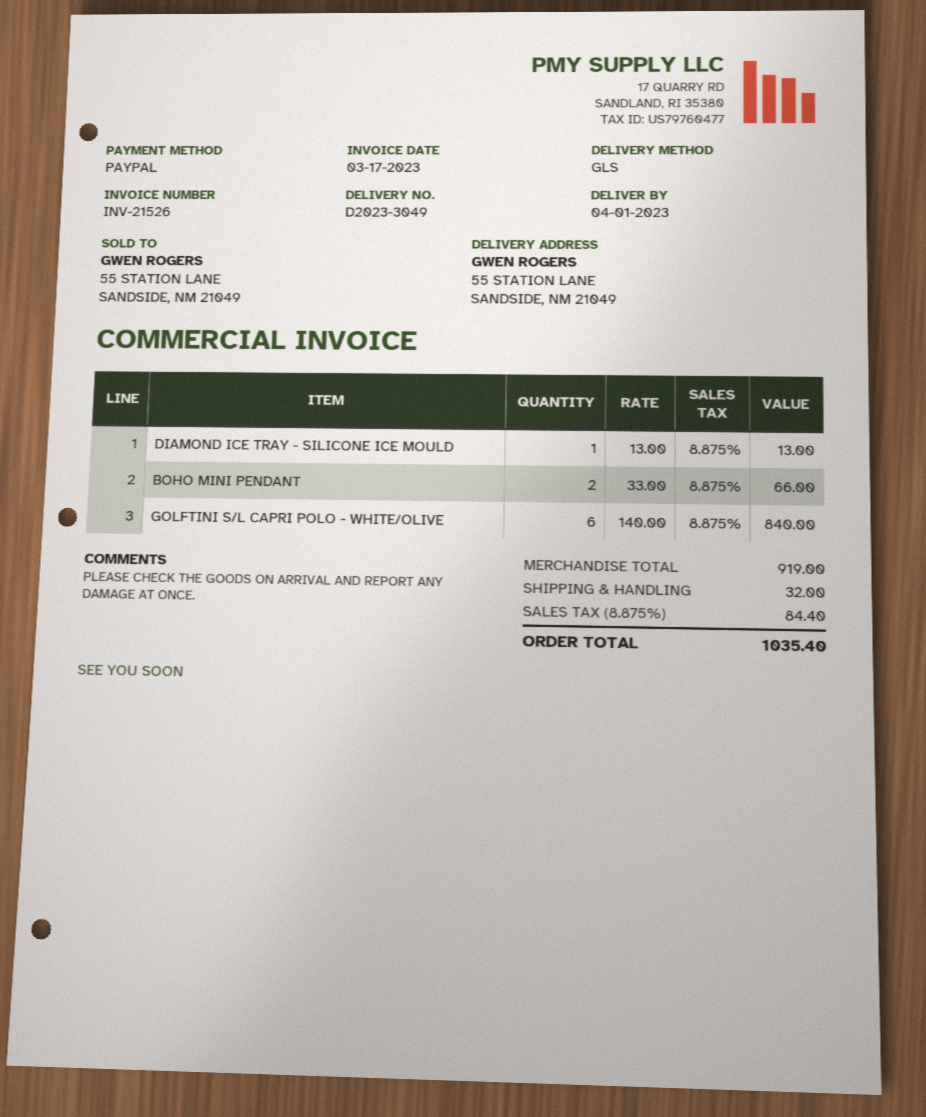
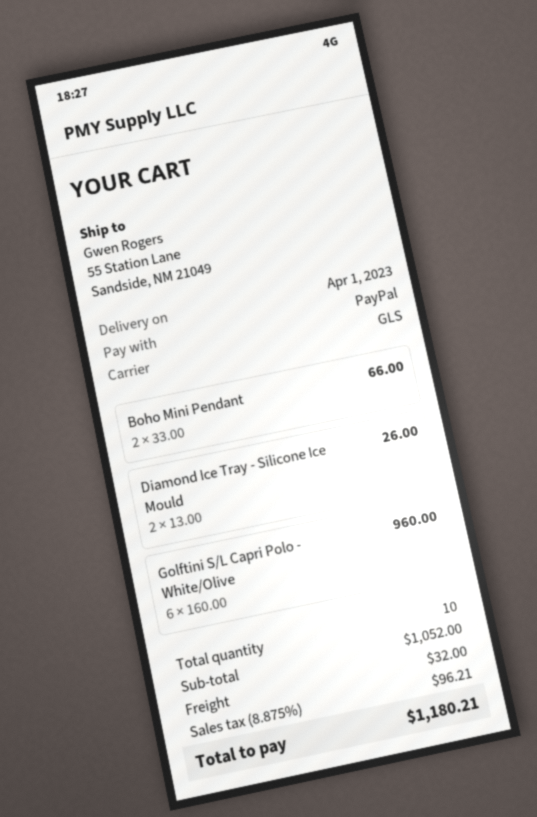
DIAMOND ICE TRAY - SILICONE ICE MOULD: 1 x 13.00 = 13.00 -> 2 x 13.00 = 26.00
GOLFTINI S/L CAPRI POLO - WHITE/OLIVE: 6 x 140.00 = 840.00 -> 6 x 160.00 = 960.00
subtotal: 919.00 -> 1052.00
tax: 8.875% = 84.40 -> 8.875% = 96.21
total: 1035.40 -> 1180.21

